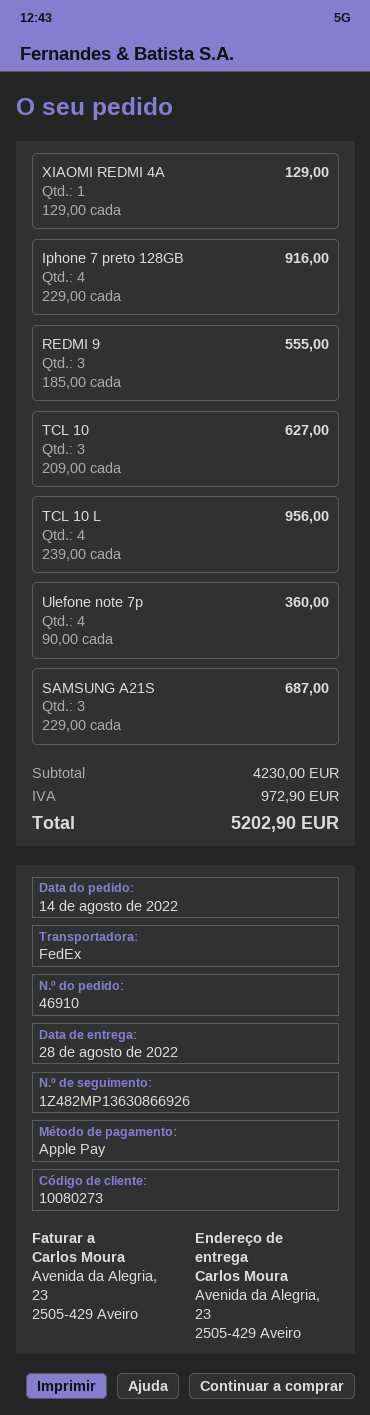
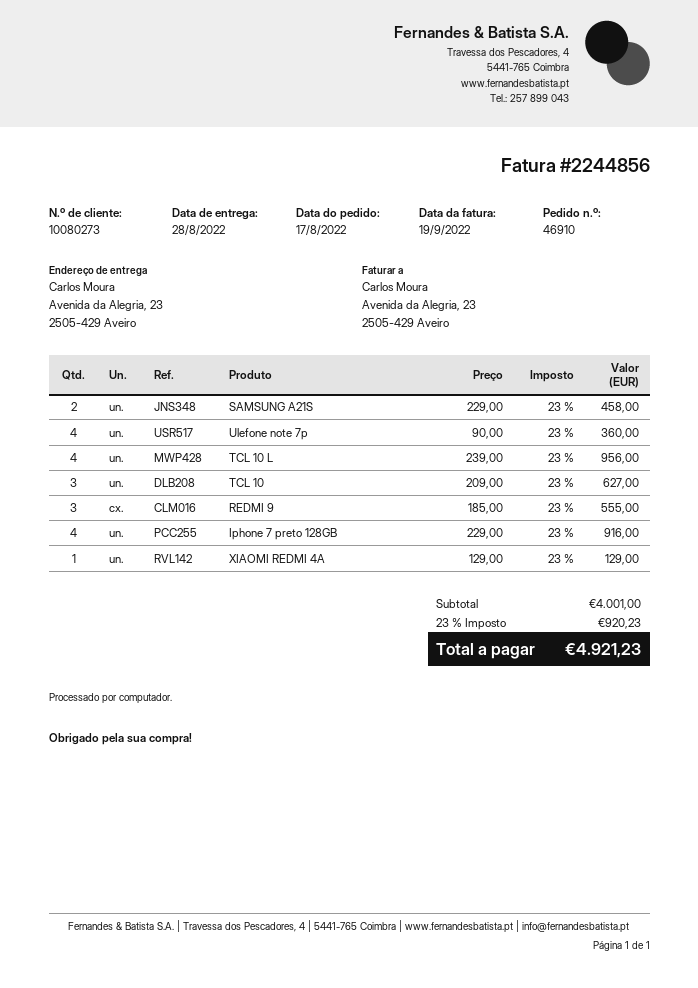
order date: 2022-08-14 -> 2022-08-17
SAMSUNG A21S: 3 x 229.00 = 687.00 -> 2 x 229.00 = 458.00
subtotal: 4230.00 -> 4001.00
tax: 972.90 -> 920.23
total: 5202.90 -> 4921.23

